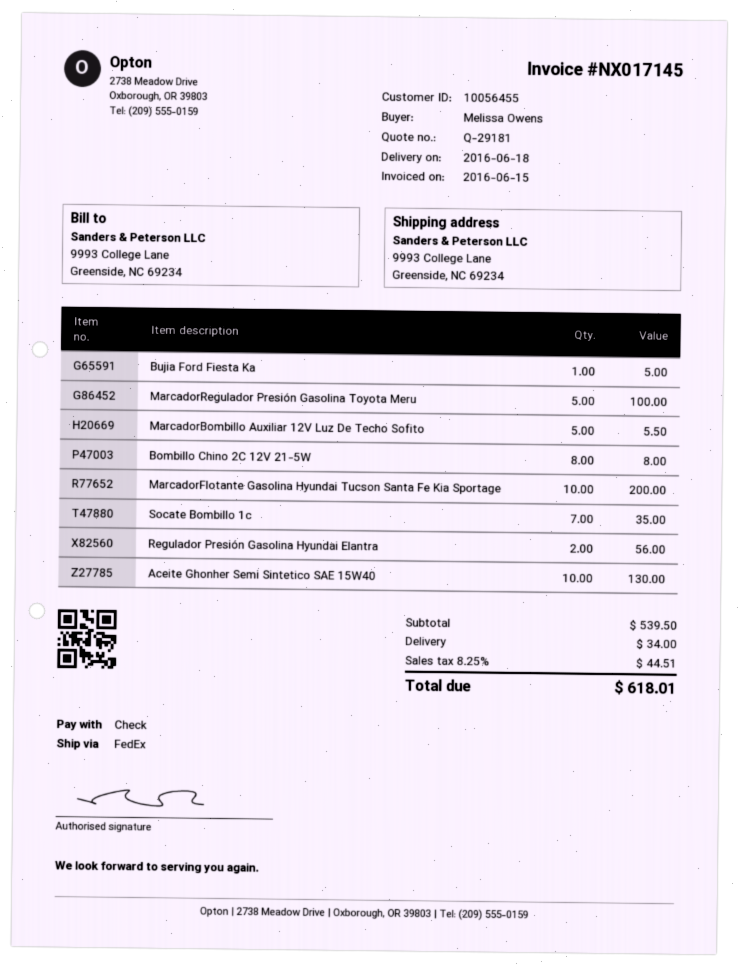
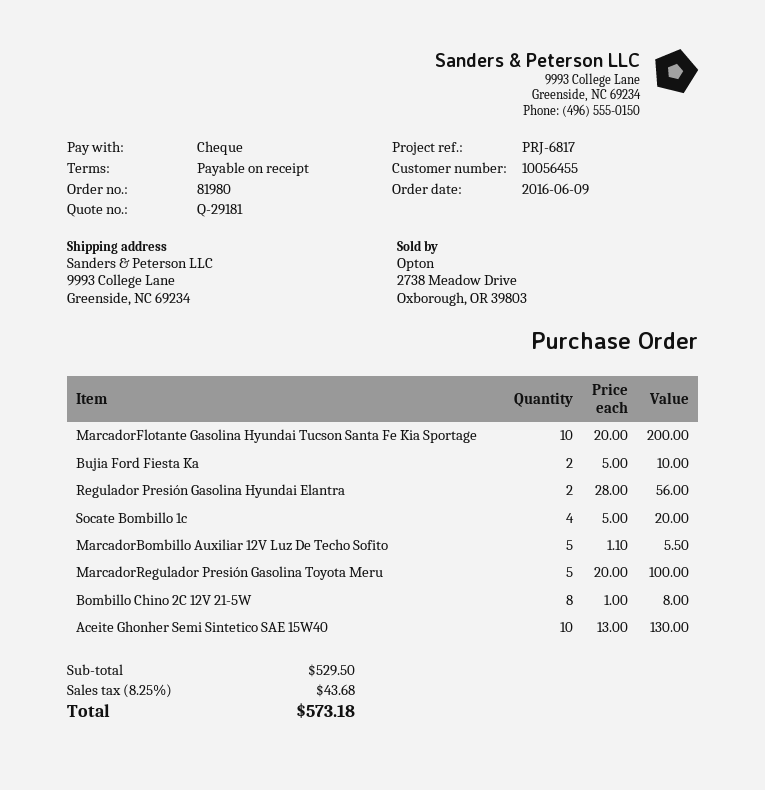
Bujia Ford Fiesta Ka: 1 for 5.00 -> 2 for 10.00
Socate Bombillo 1c: 7 for 35.00 -> 4 for 20.00
subtotal: 539.50 -> 529.50
shipping: 34.00 -> none
tax: 8.25% = 44.51 -> 8.25% = 43.68
total: 618.01 -> 573.18

